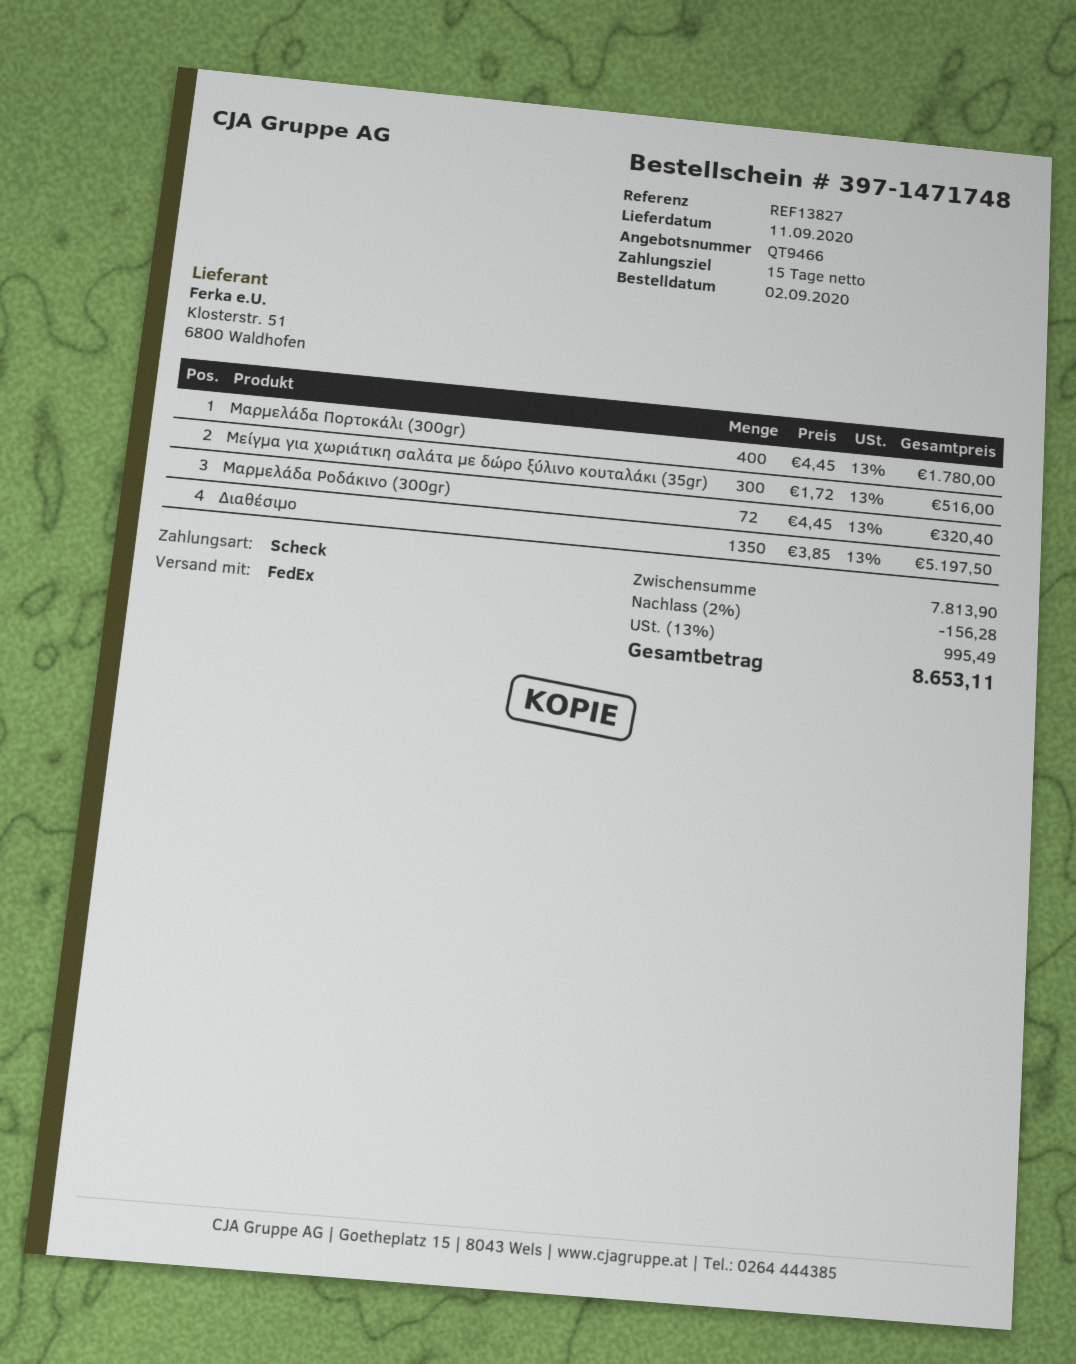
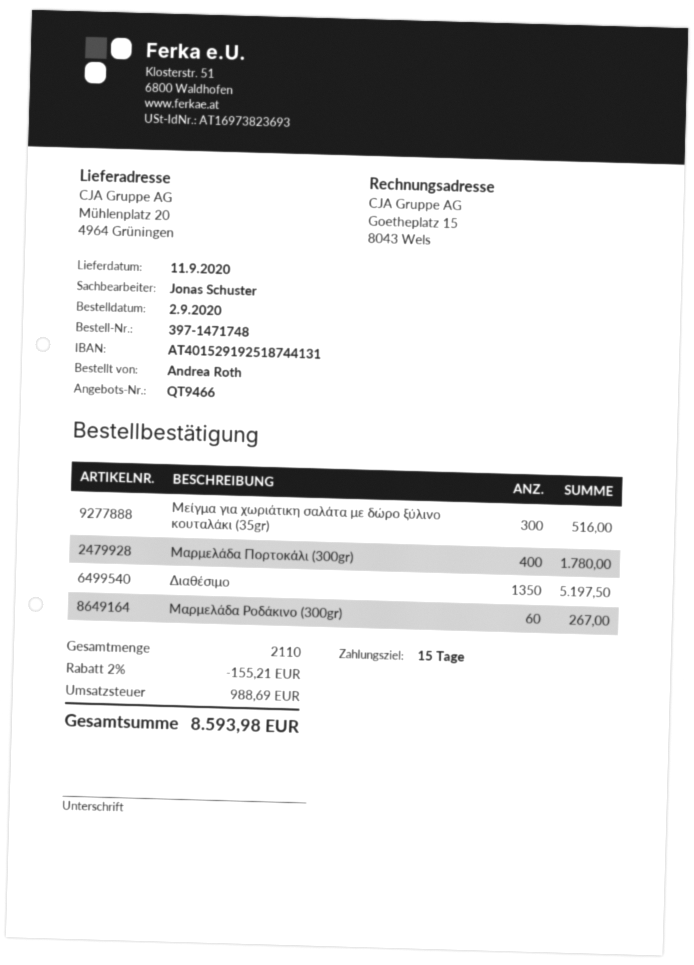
Μαρμελάδα Ροδάκινο (300gr): 72 for 320.40 -> 60 for 267.00
discount: 2% = 156.28 -> 2% = 155.21
tax: 995.49 -> 988.69
total: 8653.11 -> 8593.98

